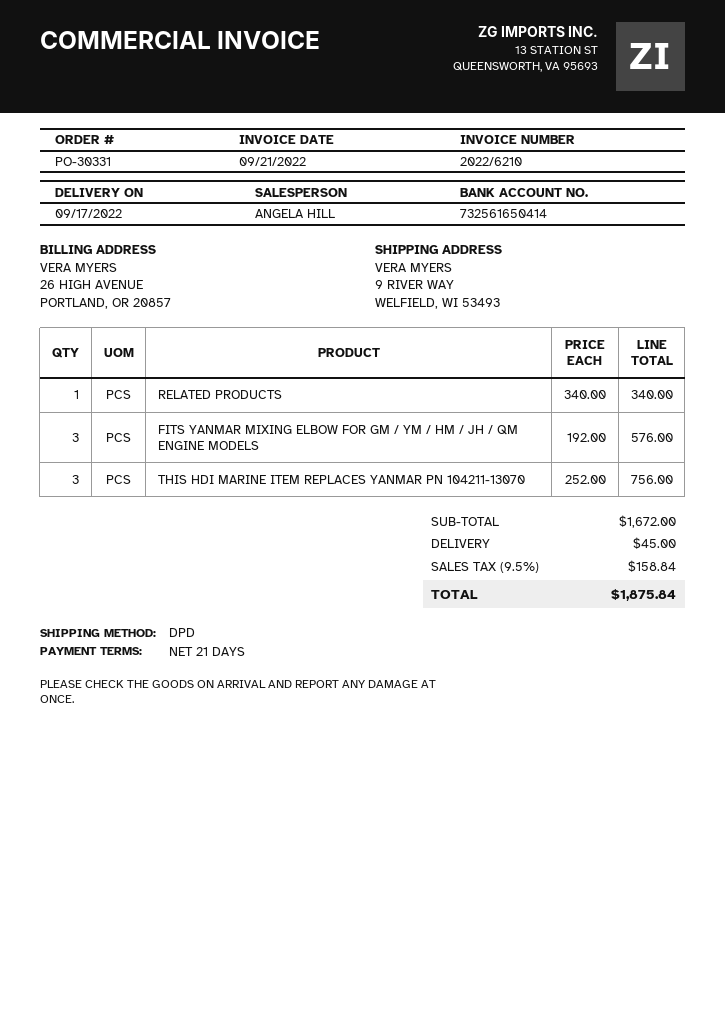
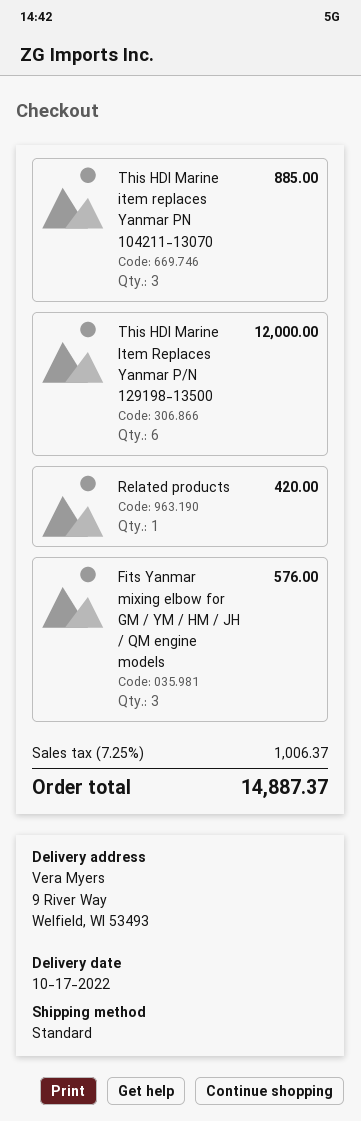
delivery date: 2022-09-17 -> 2022-10-17
shipping method: DPD -> standard
RELATED PRODUCTS: 1 for 340.00 -> 1 for 420.00
THIS HDI MARINE ITEM REPLACES YANMAR PN 104211-13070: 3 for 756.00 -> 3 for 885.00
This HDI Marine Item Replaces Yanmar P/N 129198-13500: none -> 6 for 12000.00
shipping: 45.00 -> none
tax: 9.5% = 158.84 -> 7.25% = 1006.37
total: 1875.84 -> 14887.37

